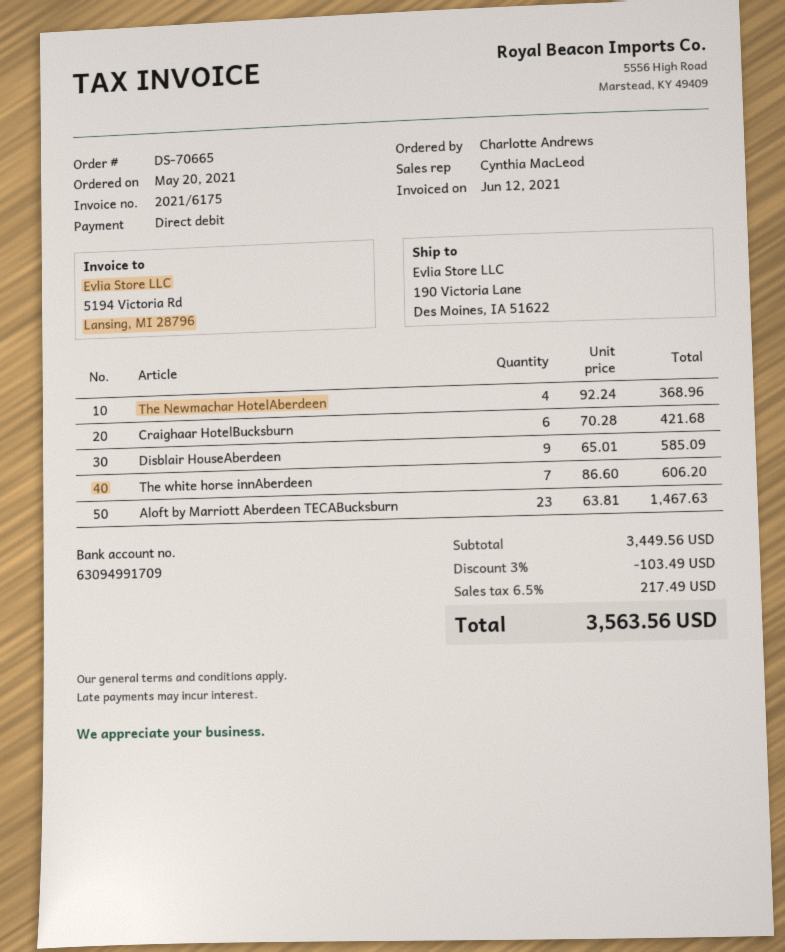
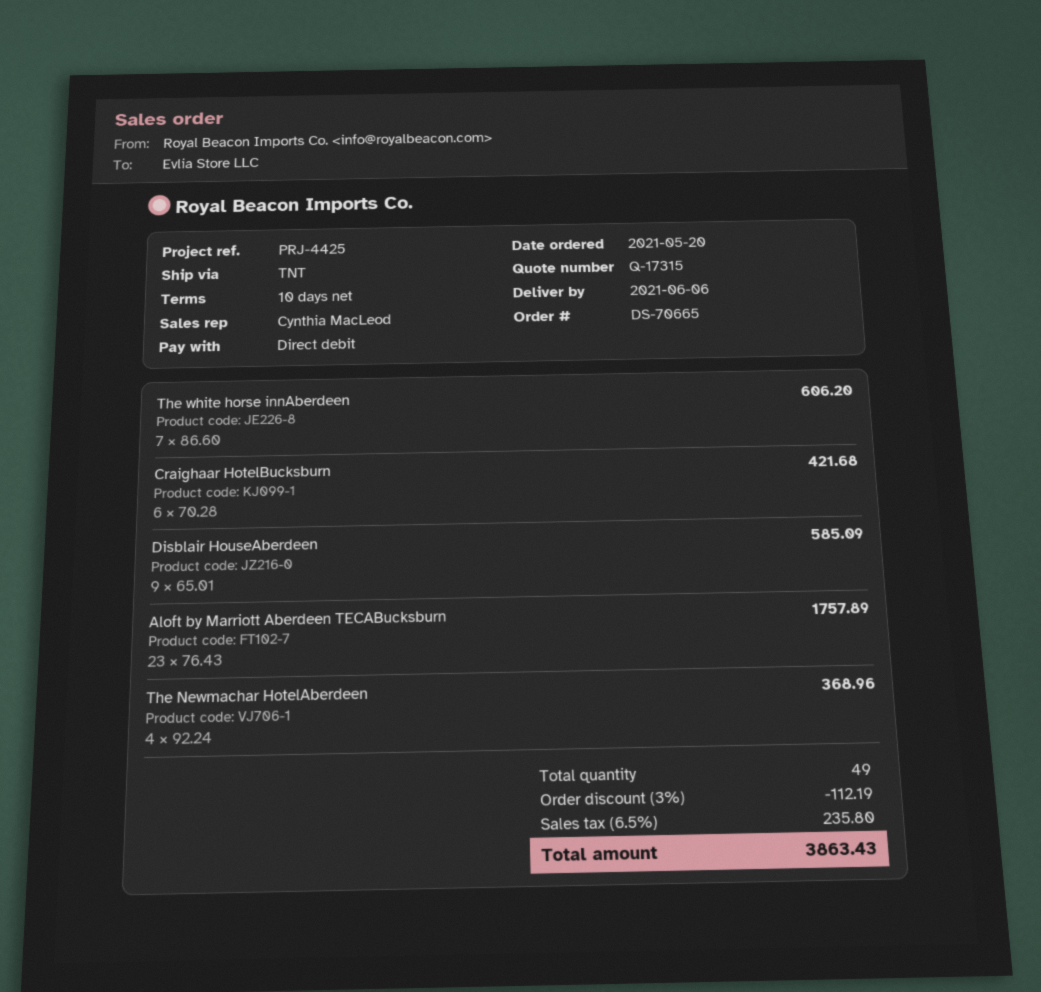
Aloft by Marriott Aberdeen TECABucksburn: 23 x 63.81 = 1467.63 -> 23 x 76.43 = 1757.89
discount: 3% = 103.49 -> 3% = 112.19
tax: 6.5% = 217.49 -> 6.5% = 235.80
total: 3563.56 -> 3863.43

